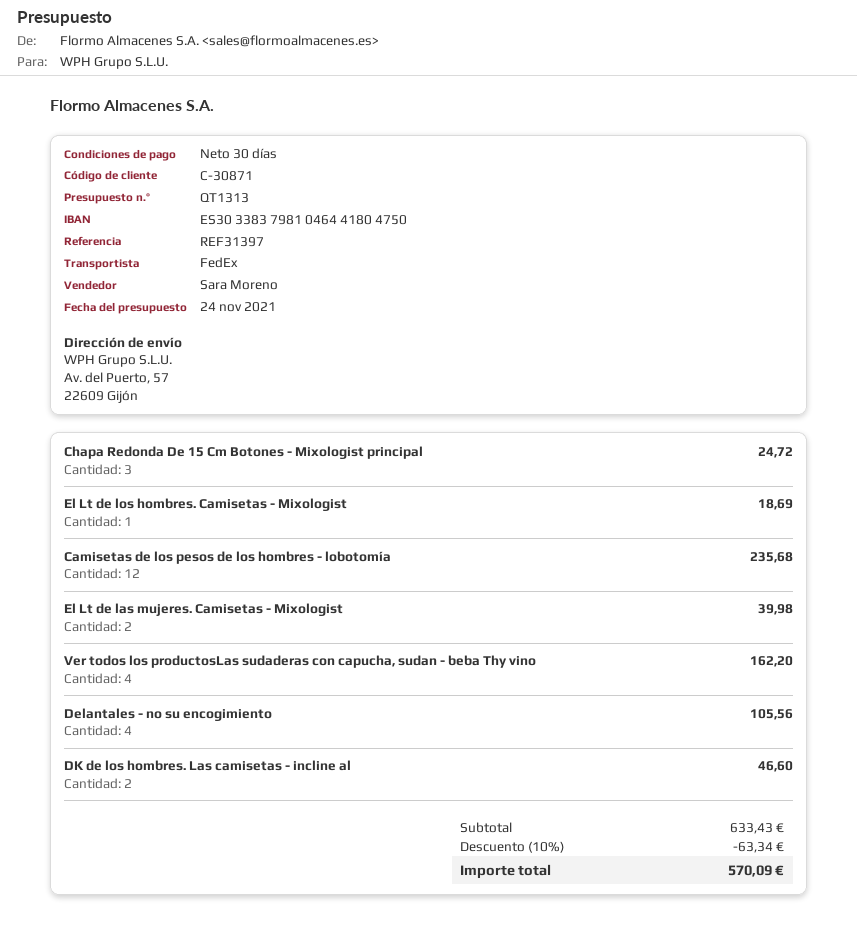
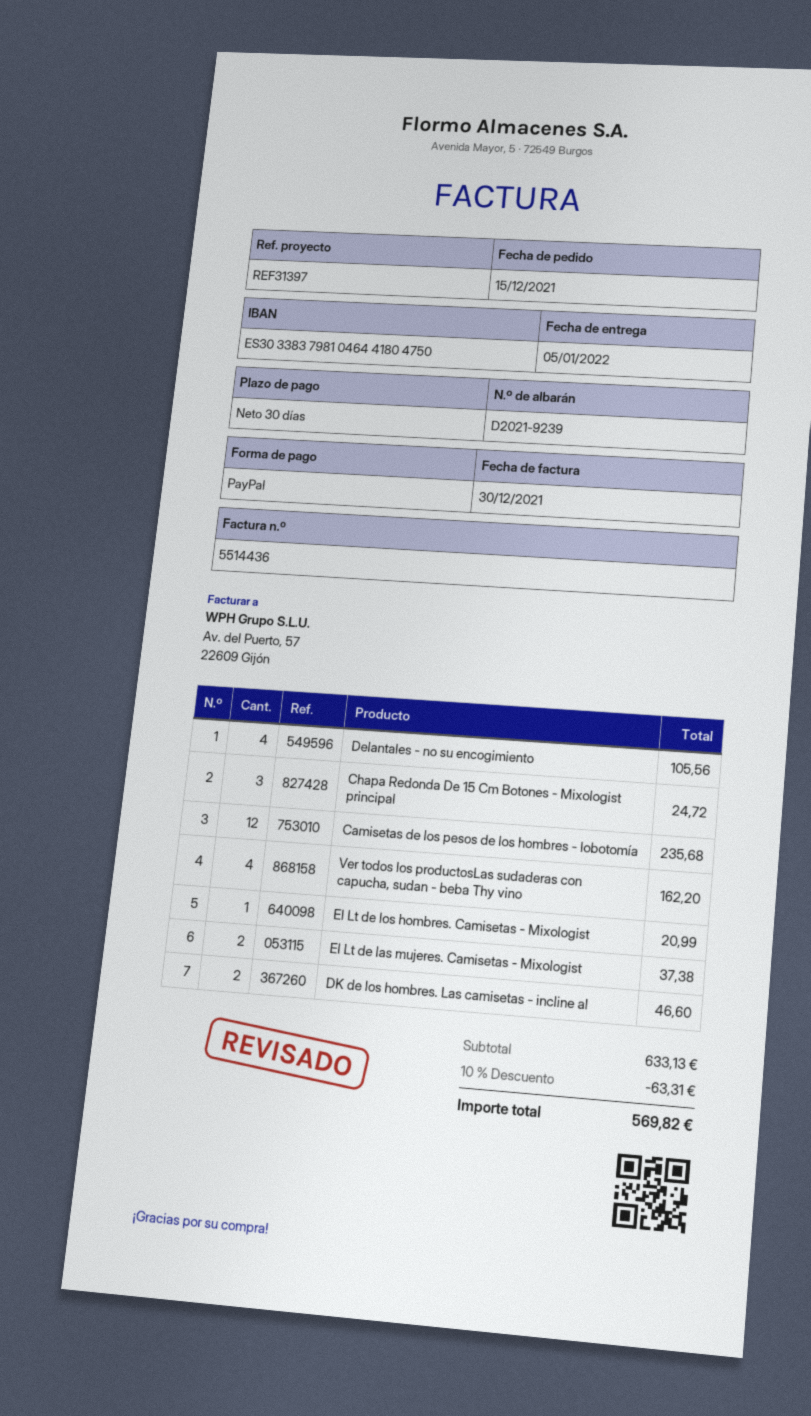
El Lt de los hombres. Camisetas - Mixologist: 1 for 18.69 -> 1 for 20.99
El Lt de las mujeres. Camisetas - Mixologist: 2 for 39.98 -> 2 for 37.38
subtotal: 633.43 -> 633.13
discount: 10% = 63.34 -> 10% = 63.31
total: 570.09 -> 569.82

